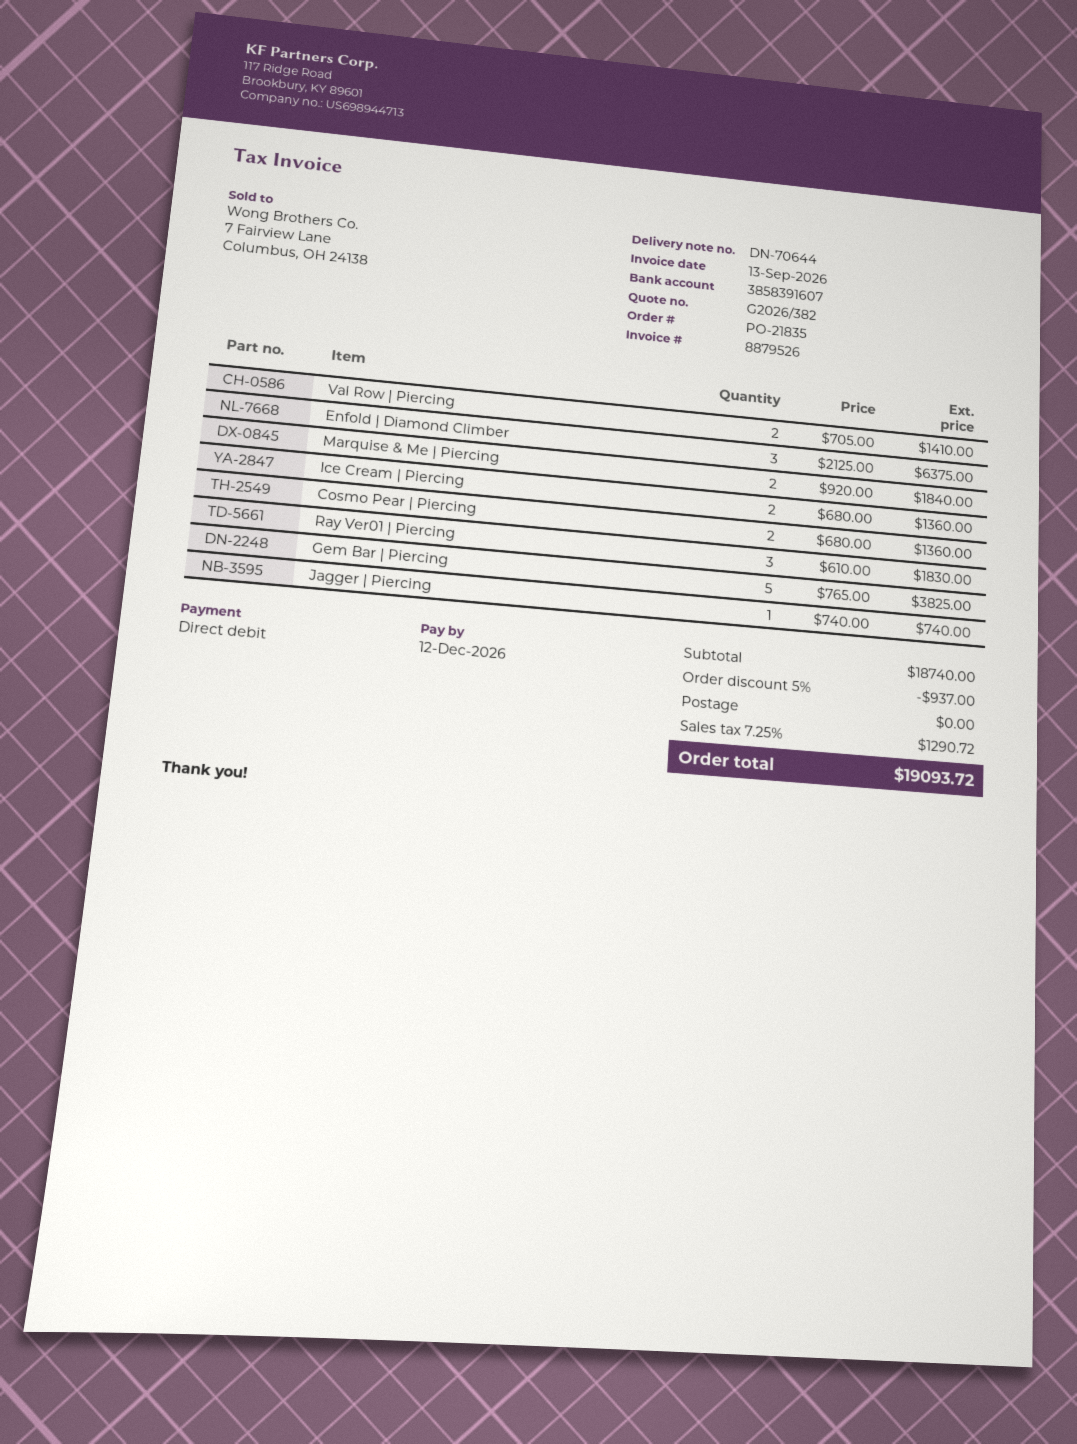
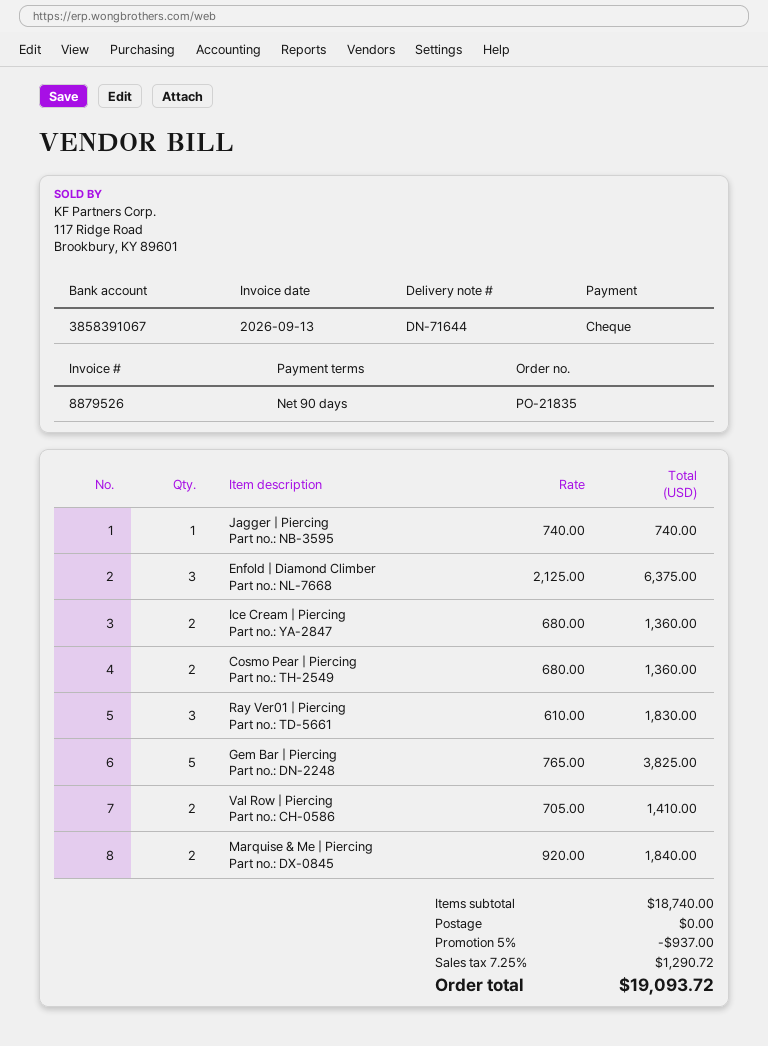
delivery note number: DN-70644 -> DN-71644
payment method: direct debit -> cheque
bank account: 3858391607 -> 3858391067

